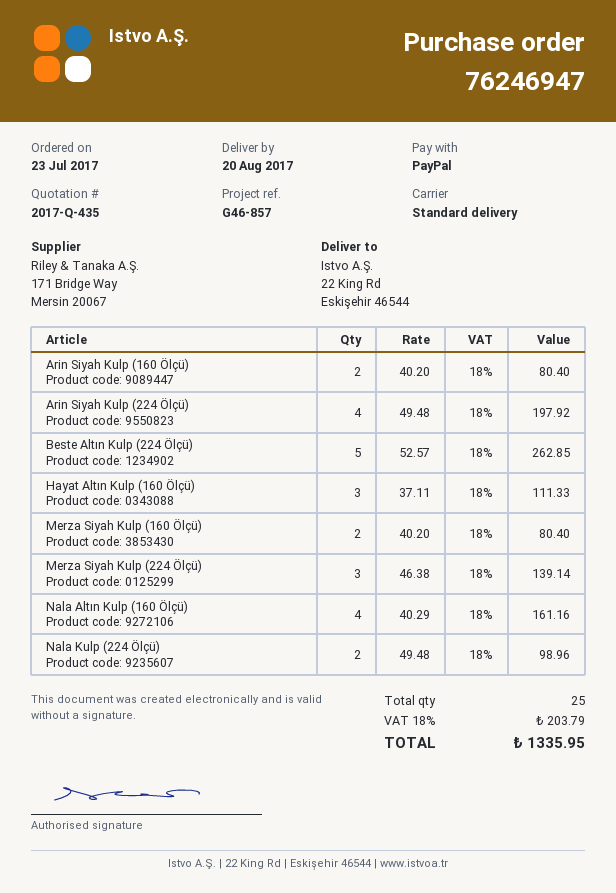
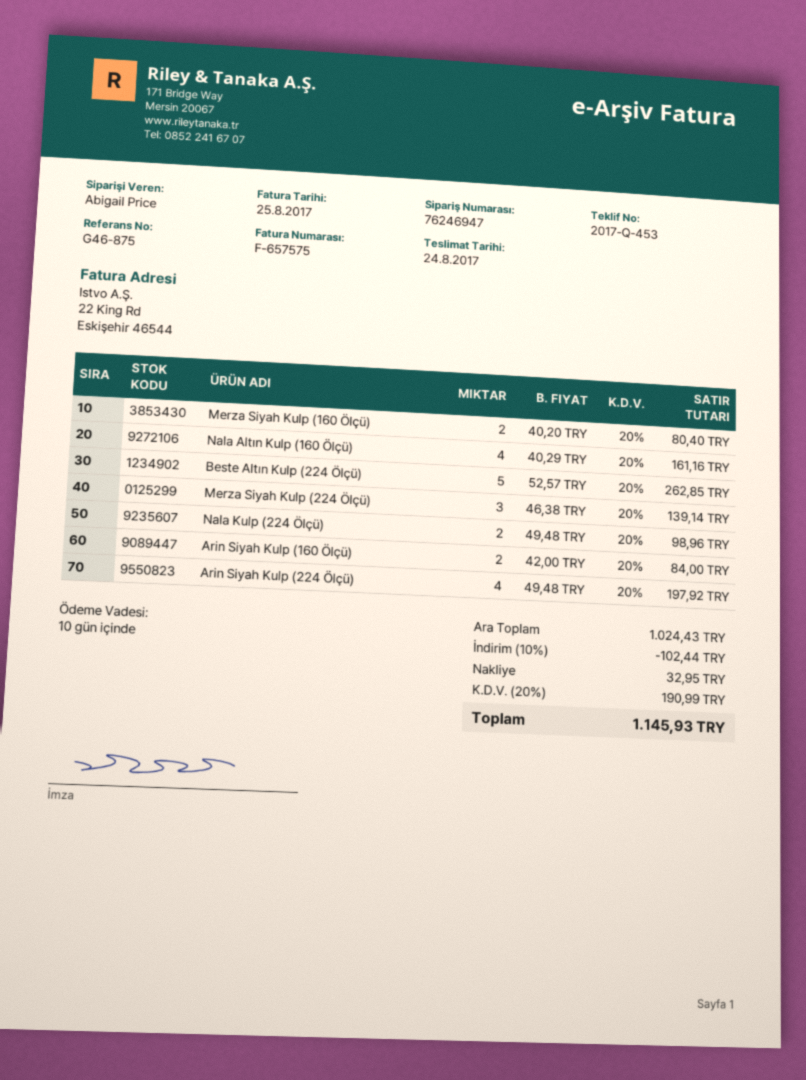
quote number: 2017-Q-435 -> 2017-Q-453
delivery date: 2017-08-20 -> 2017-08-24
reference: G46-857 -> G46-875
Arin Siyah Kulp (160 Ölçü): 2 x 40.20 = 80.40 -> 2 x 42.00 = 84.00
Hayat Altın Kulp (160 Ölçü): 3 x 37.11 = 111.33 -> none
discount: none -> 10% = 102.44
shipping: none -> 32.95
tax: 18% = 203.79 -> 20% = 190.99
total: 1335.95 -> 1145.93

